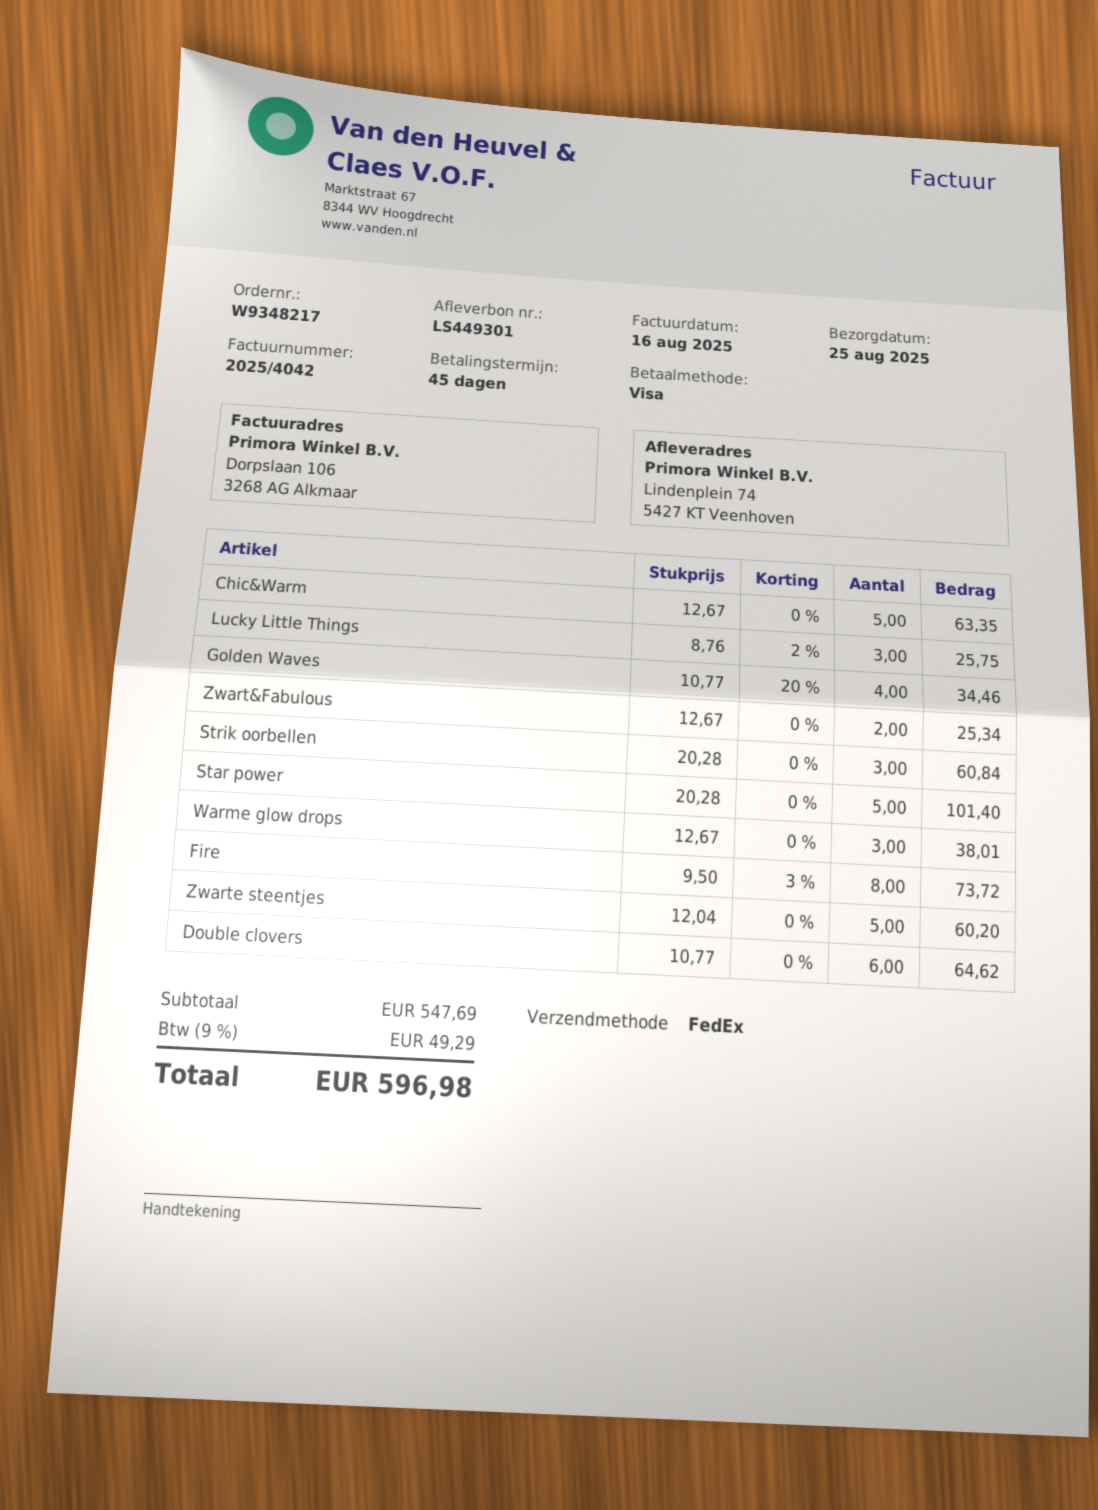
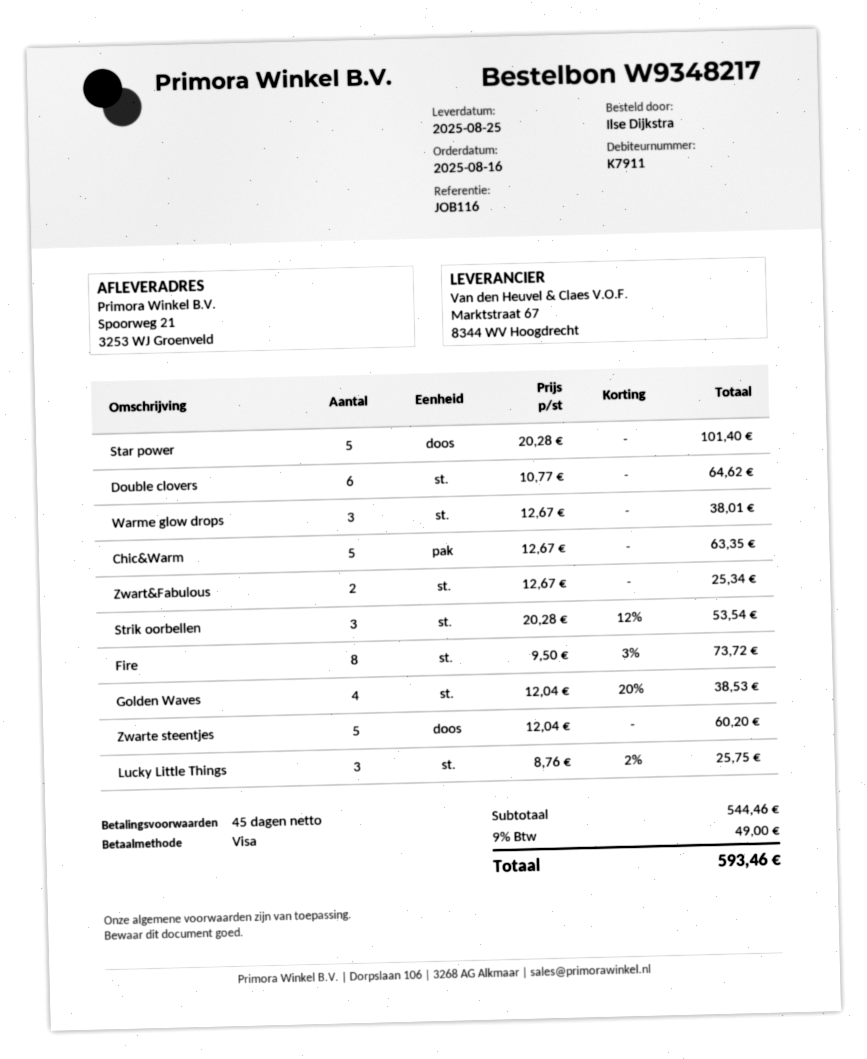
ship to: Lindenplein 74, 5427 KT Veenhoven -> Spoorweg 21, 3253 WJ Groenveld
Golden Waves: 4 x 10.77 - 20% = 34.46 -> 4 x 12.04 - 20% = 38.53
Strik oorbellen: 3 x 20.28 = 60.84 -> 3 x 20.28 - 12% = 53.54
subtotal: 547.69 -> 544.46
tax: 9% = 49.29 -> 9% = 49.00
total: 596.98 -> 593.46

